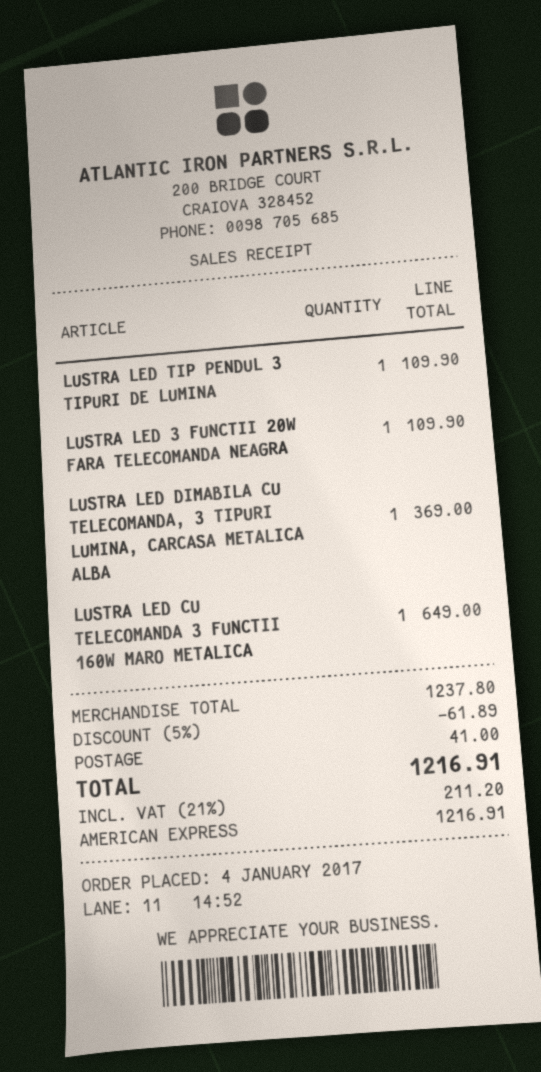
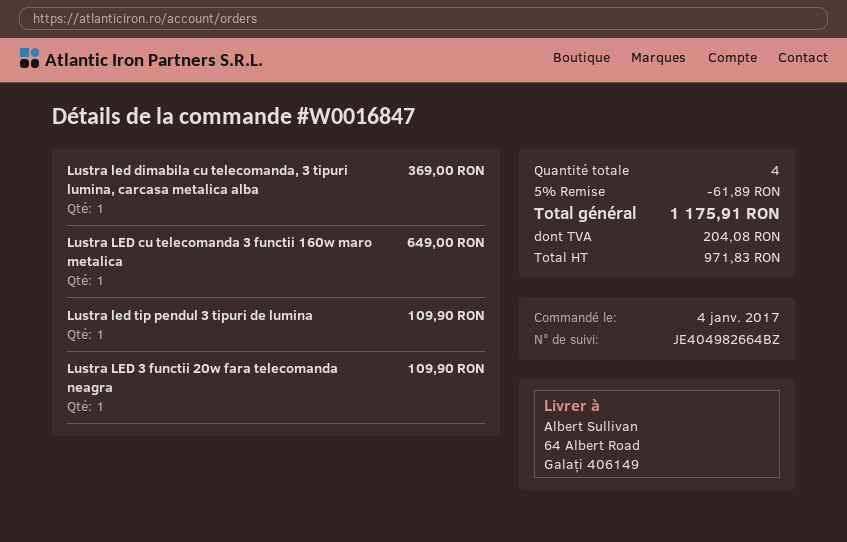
shipping: 41.00 -> none
tax: 211.20 -> 204.08
total: 1216.91 -> 1175.91

